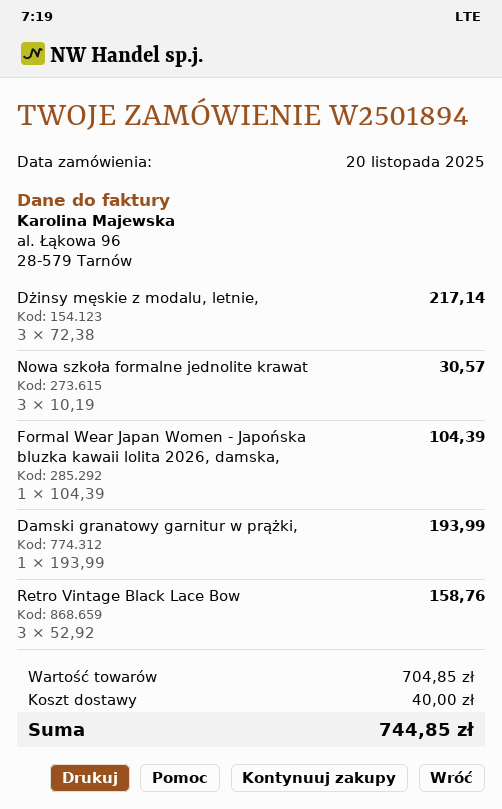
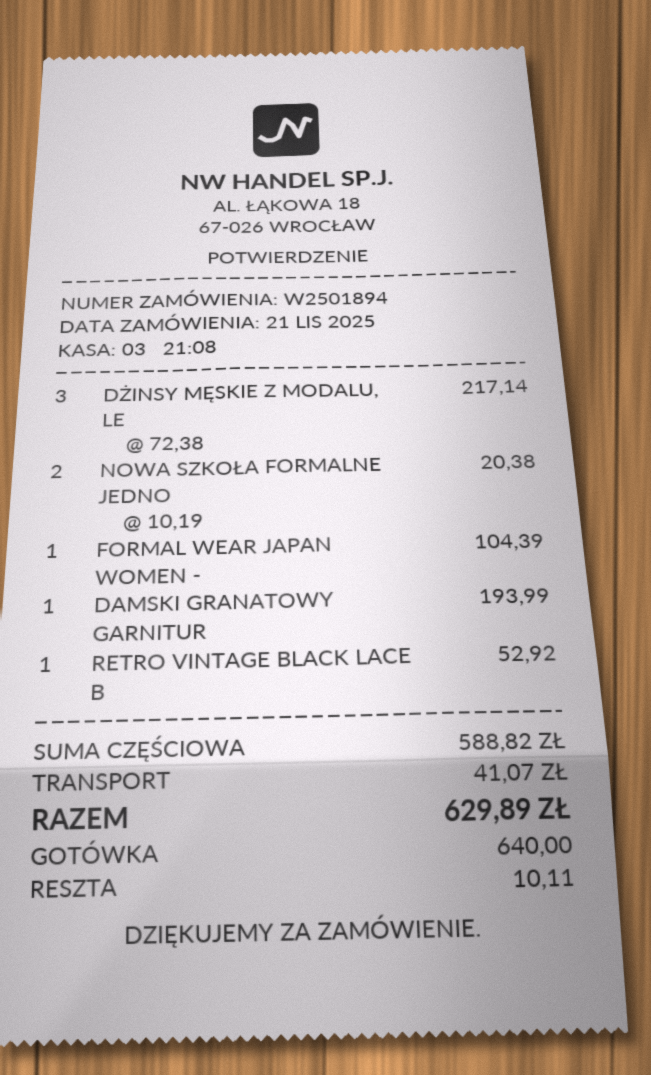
order date: 2025-11-20 -> 2025-11-21
Nowa szkoła formalne jednolite krawat: 3 x 10.19 = 30.57 -> 2 x 10.19 = 20.38
Retro Vintage Black Lace Bow: 3 x 52.92 = 158.76 -> 1 x 52.92 = 52.92
subtotal: 704.85 -> 588.82
shipping: 40.00 -> 41.07
total: 744.85 -> 629.89

